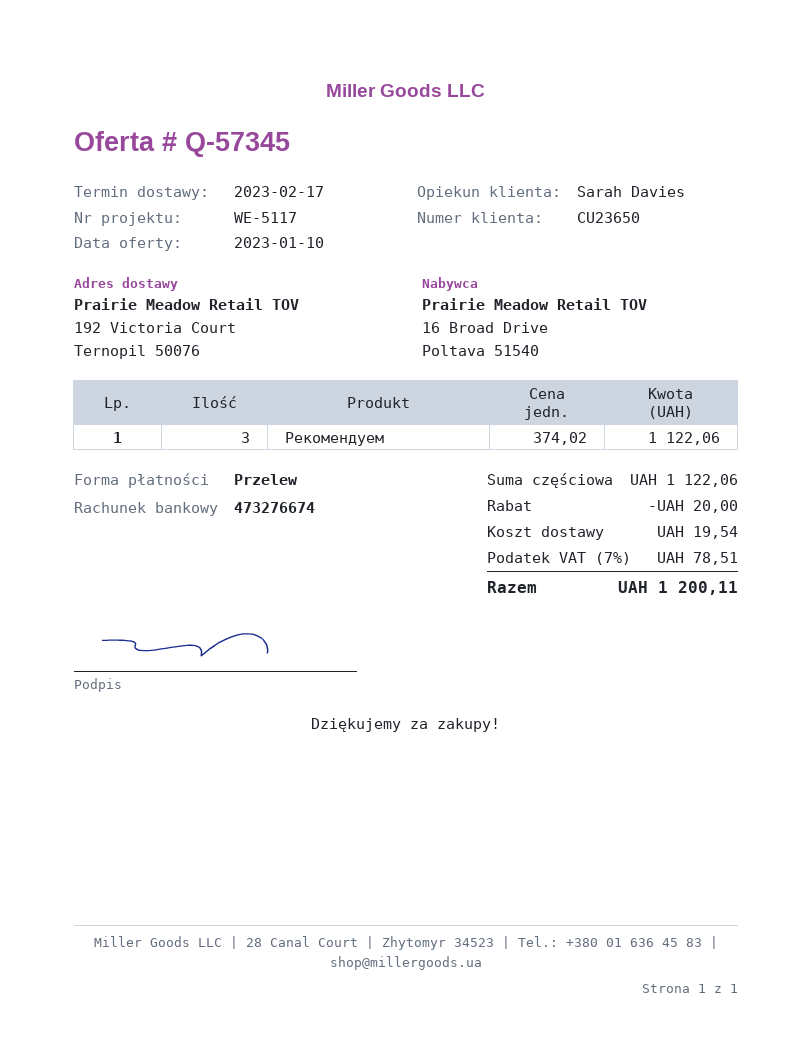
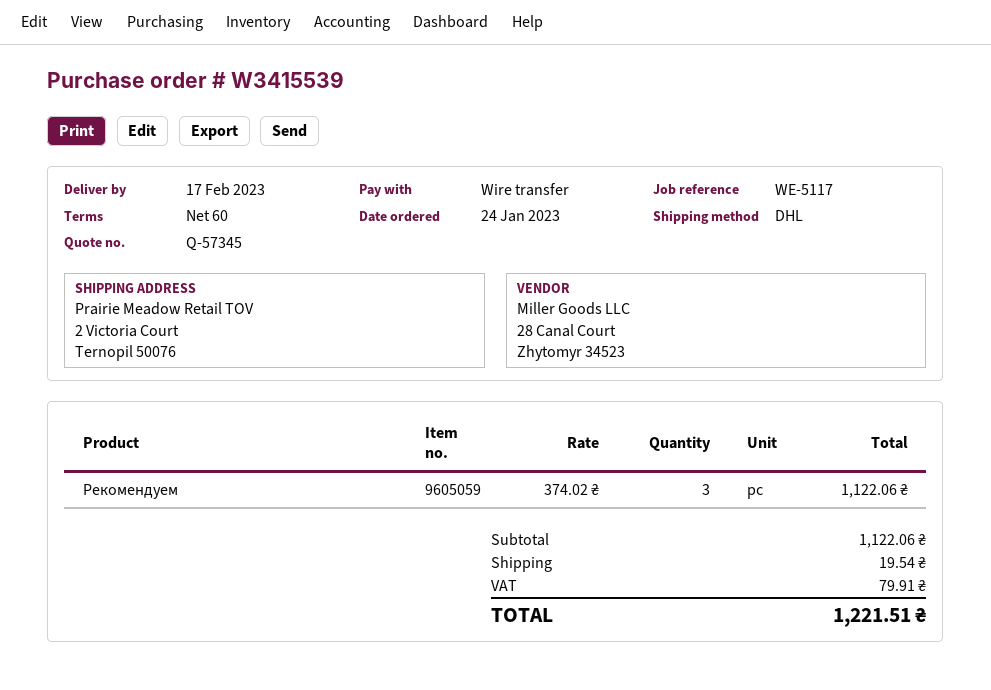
ship to: 192 Victoria Court, Ternopil 50076 -> 2 Victoria Court, Ternopil 50076
discount: 20.00 -> none
tax: 78.51 -> 79.91
total: 1200.11 -> 1221.51

